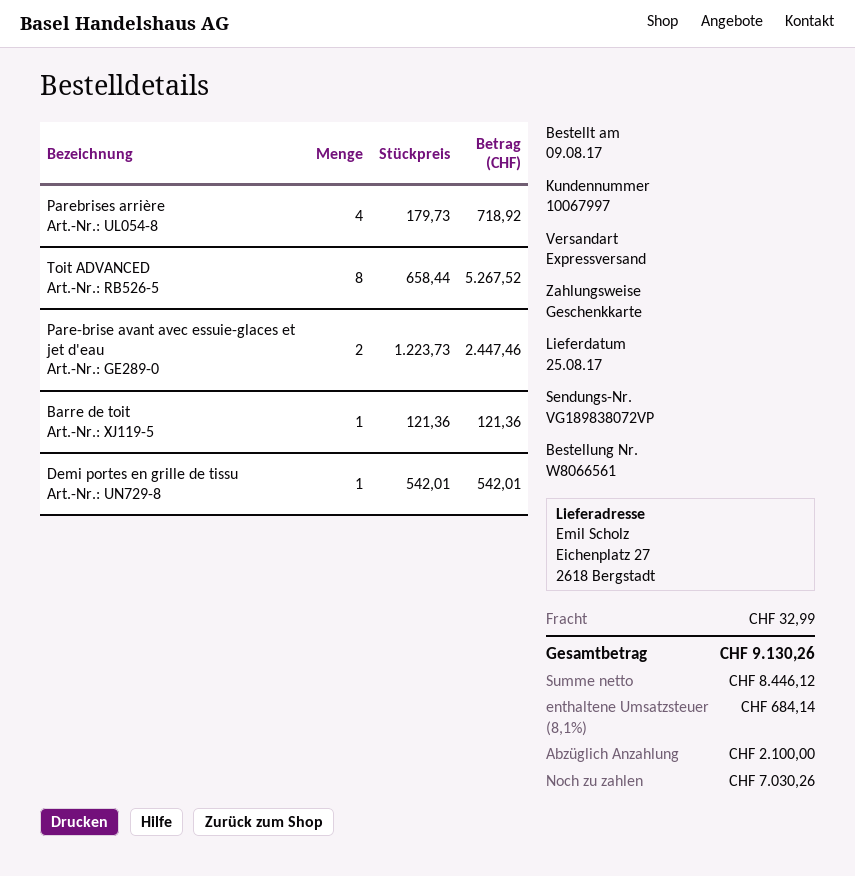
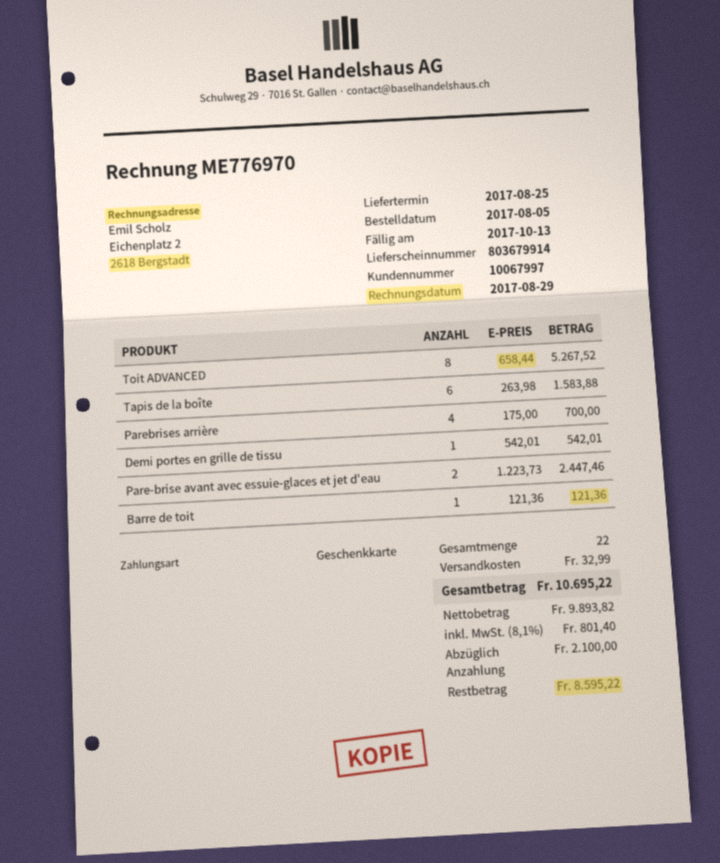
order date: 2017-08-09 -> 2017-08-05
Parebrises arrière: 4 x 179.73 = 718.92 -> 4 x 175.00 = 700.00
Tapis de la boîte: none -> 6 x 263.98 = 1583.88
net: 8446.12 -> 9893.82
tax: 8.1% = 684.14 -> 8.1% = 801.40
total: 9130.26 -> 10695.22
balance: 7030.26 -> 8595.22

